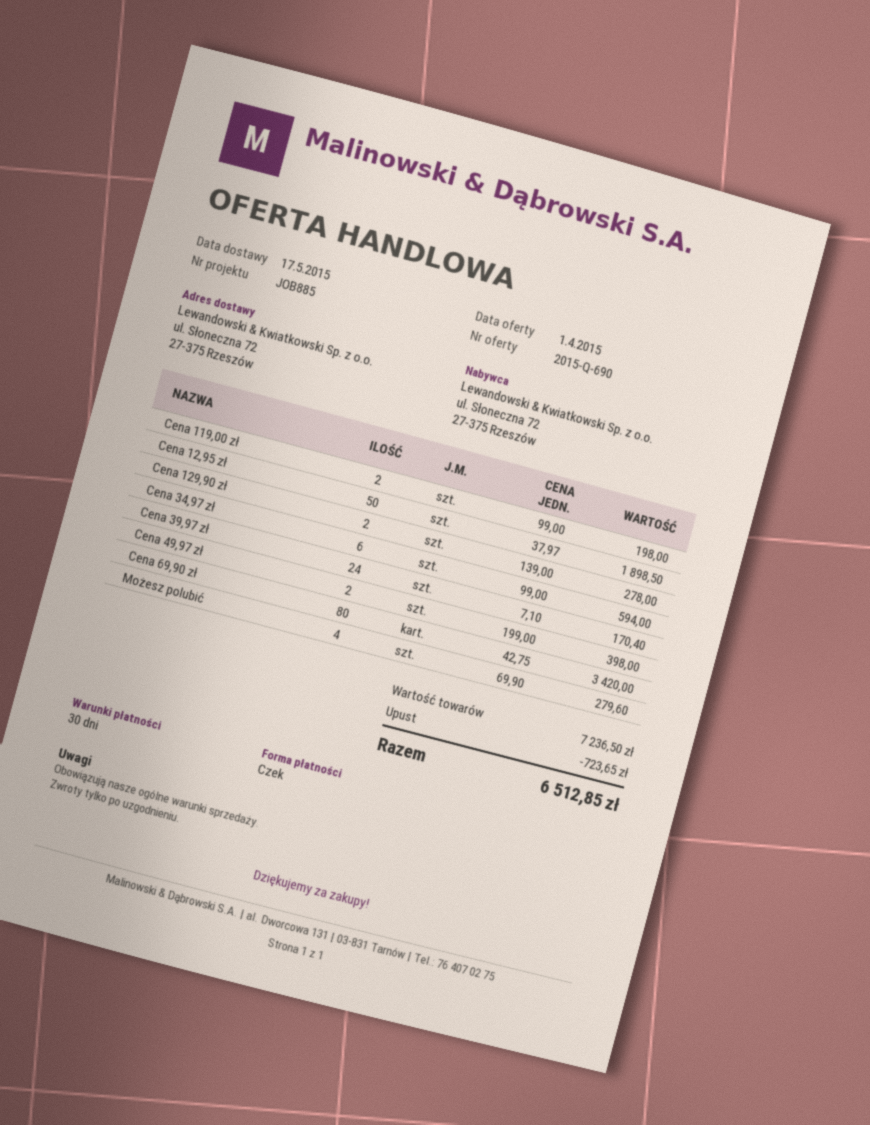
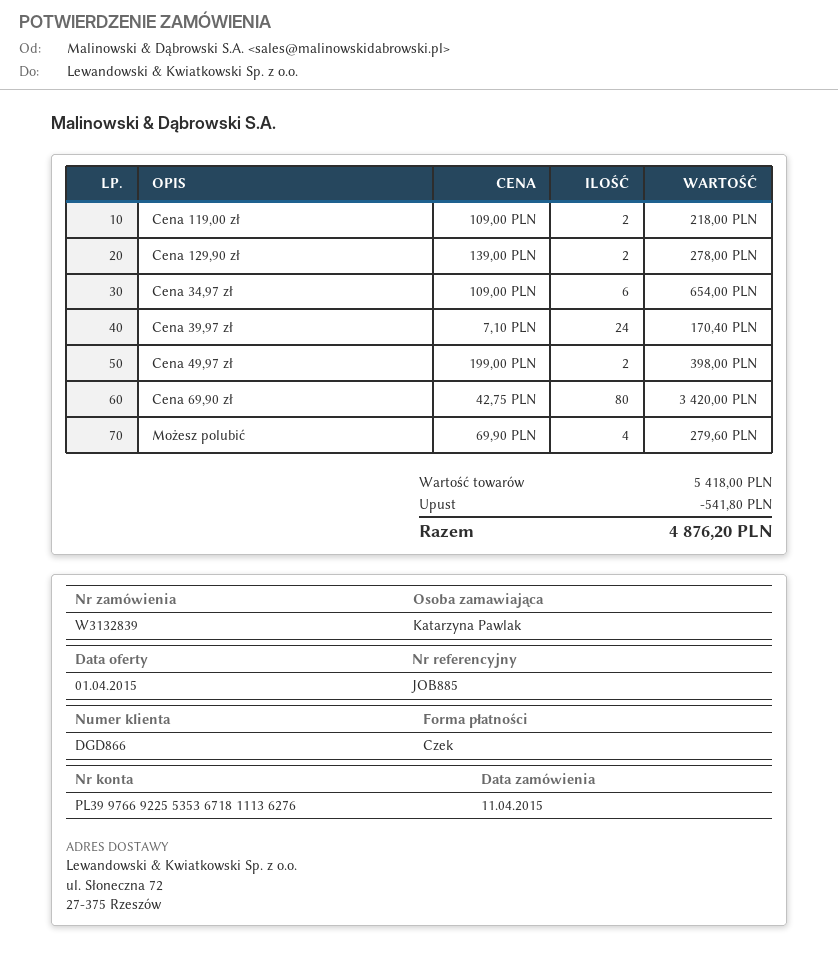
Cena 119,00 zł: 2 x 99.00 = 198.00 -> 2 x 109.00 = 218.00
Cena 12,95 zł: 50 x 37.97 = 1898.50 -> none
Cena 34,97 zł: 6 x 99.00 = 594.00 -> 6 x 109.00 = 654.00
subtotal: 7236.50 -> 5418.00
discount: 723.65 -> 541.80
total: 6512.85 -> 4876.20

